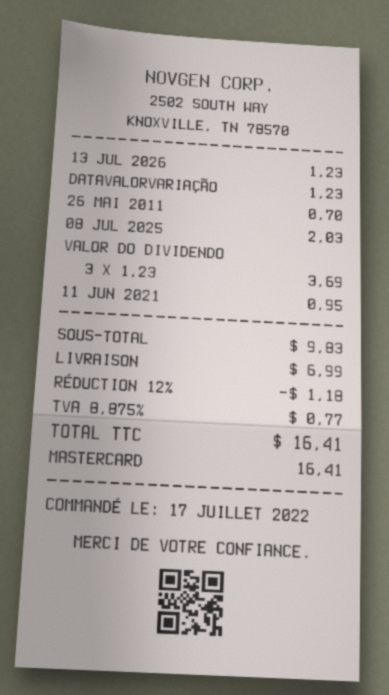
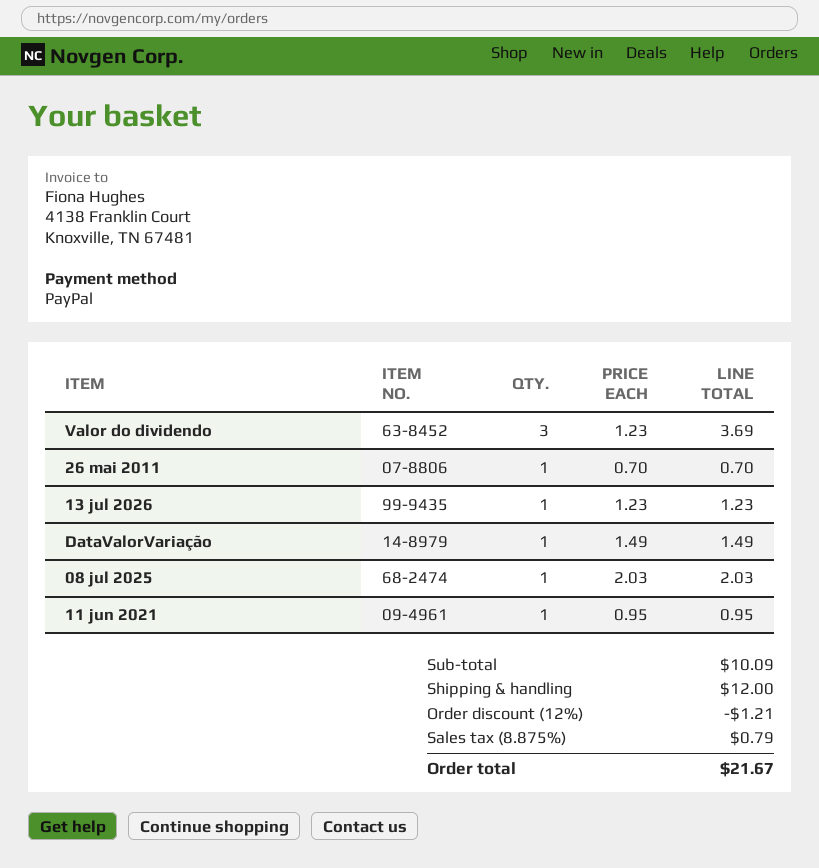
payment method: Mastercard -> PayPal
DATAVALORVARIAÇÃO: 1 x 1.23 = 1.23 -> 1 x 1.49 = 1.49
subtotal: 9.83 -> 10.09
discount: 12% = 1.18 -> 12% = 1.21
shipping: 6.99 -> 12.00
tax: 8.875% = 0.77 -> 8.875% = 0.79
total: 16.41 -> 21.67

